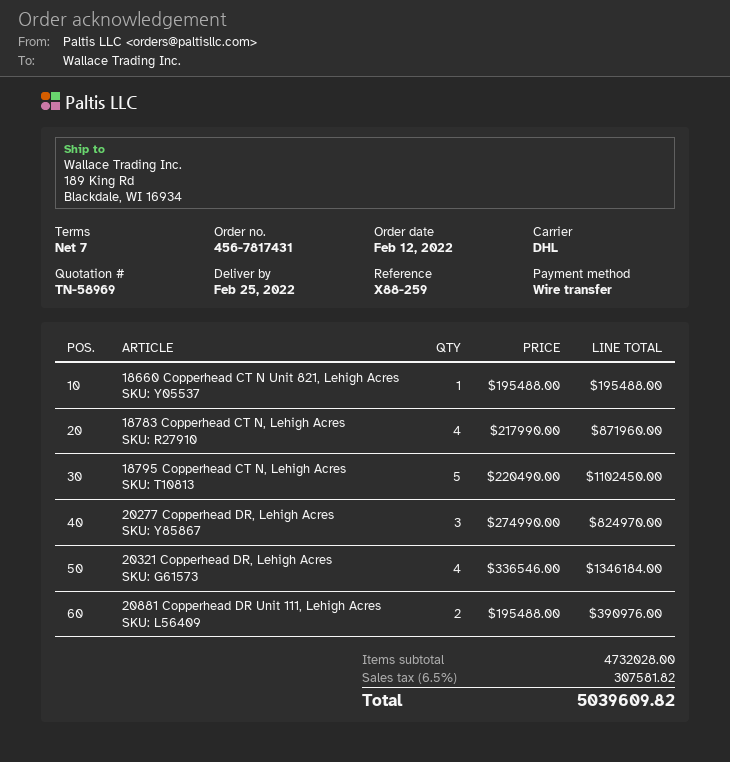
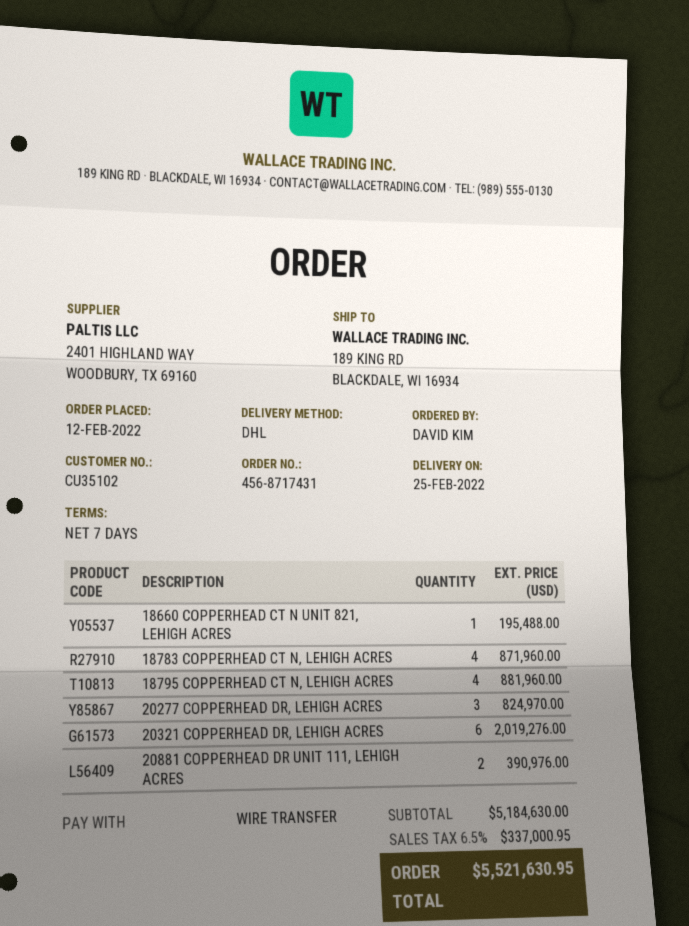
order number: 456-7817431 -> 456-8717431
18795 Copperhead CT N, Lehigh Acres: 5 for 1102450.00 -> 4 for 881960.00
20321 Copperhead DR, Lehigh Acres: 4 for 1346184.00 -> 6 for 2019276.00
subtotal: 4732028.00 -> 5184630.00
tax: 6.5% = 307581.82 -> 6.5% = 337000.95
total: 5039609.82 -> 5521630.95

